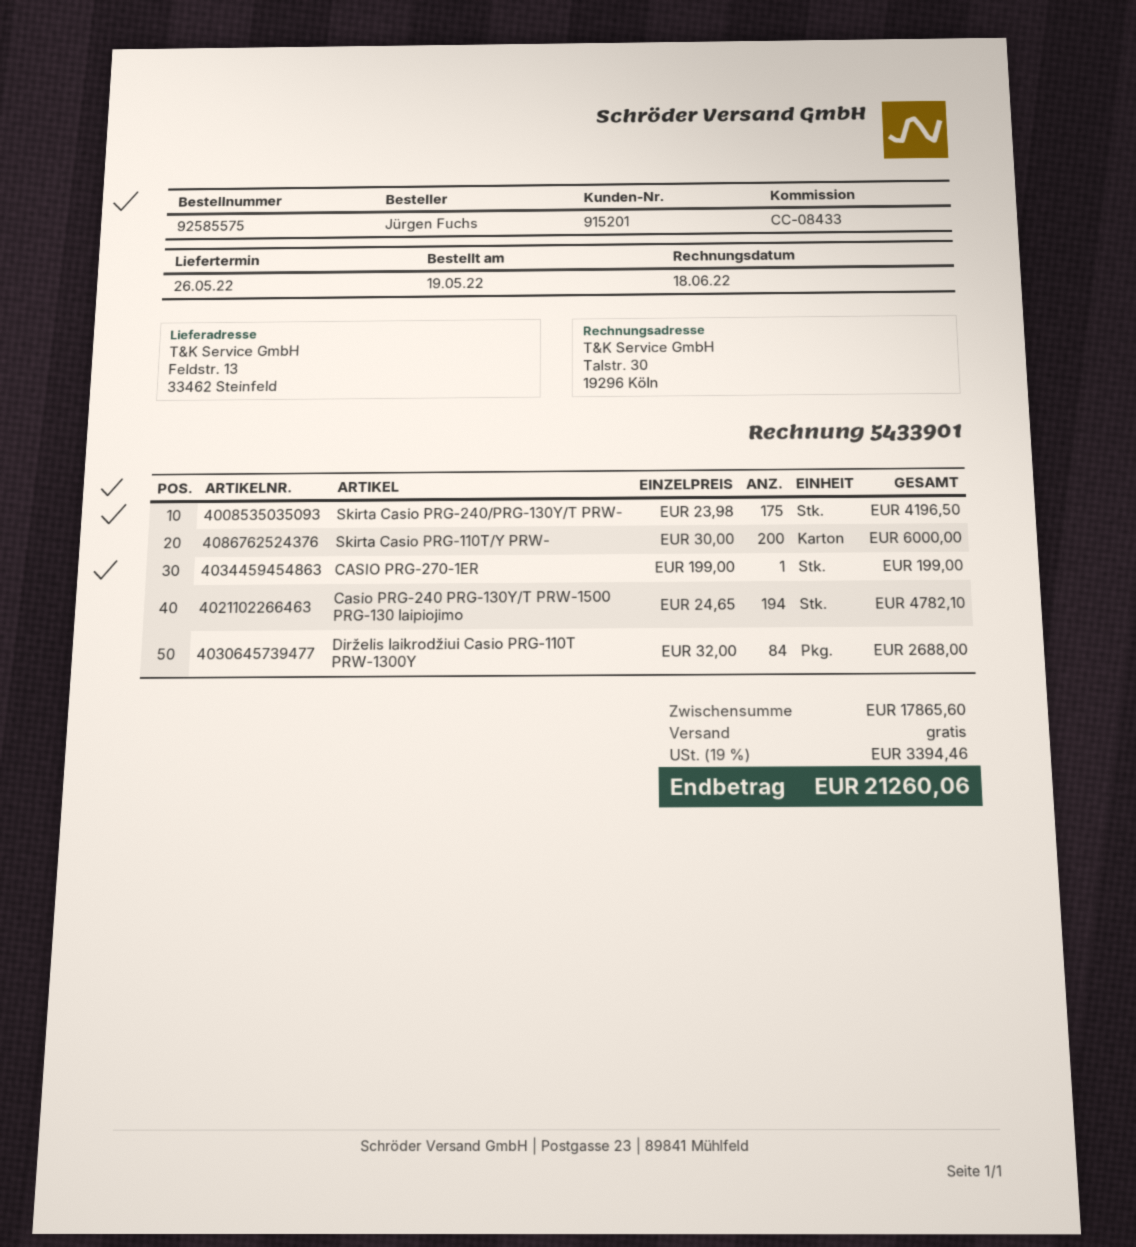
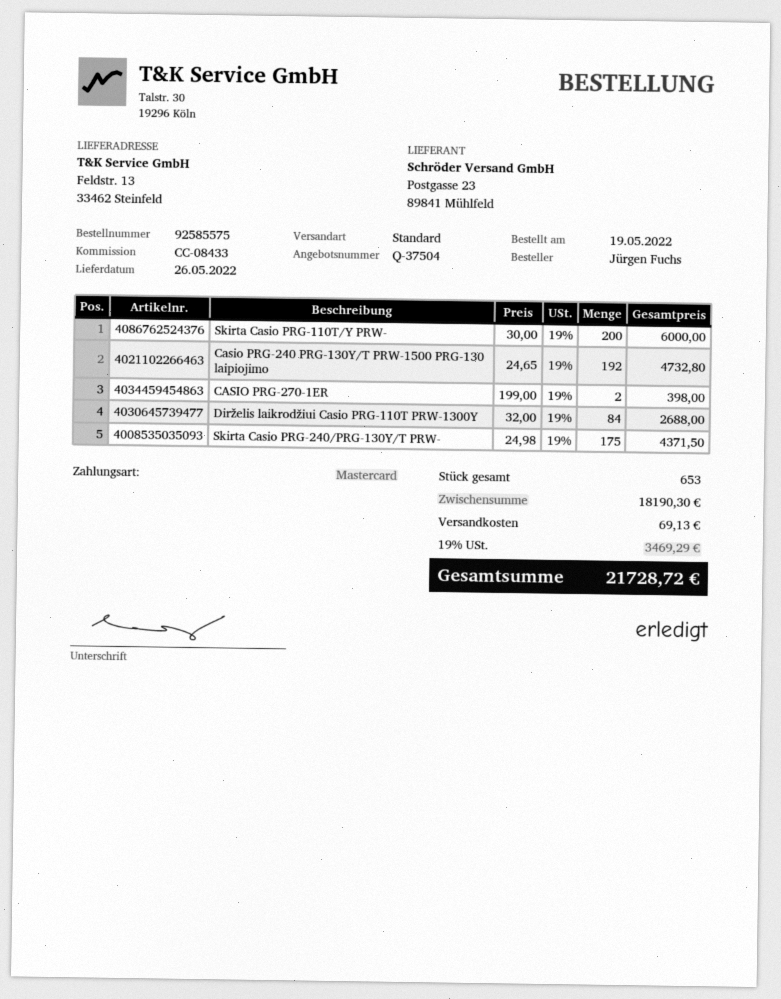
Skirta Casio PRG-240/PRG-130Y/T PRW-: 175 x 23.98 = 4196.50 -> 175 x 24.98 = 4371.50
CASIO PRG-270-1ER: 1 x 199.00 = 199.00 -> 2 x 199.00 = 398.00
Casio PRG-240 PRG-130Y/T PRW-1500 PRG-130 laipiojimo: 194 x 24.65 = 4782.10 -> 192 x 24.65 = 4732.80
subtotal: 17865.60 -> 18190.30
shipping: 0.00 -> 69.13
tax: 19% = 3394.46 -> 19% = 3469.29
total: 21260.06 -> 21728.72

